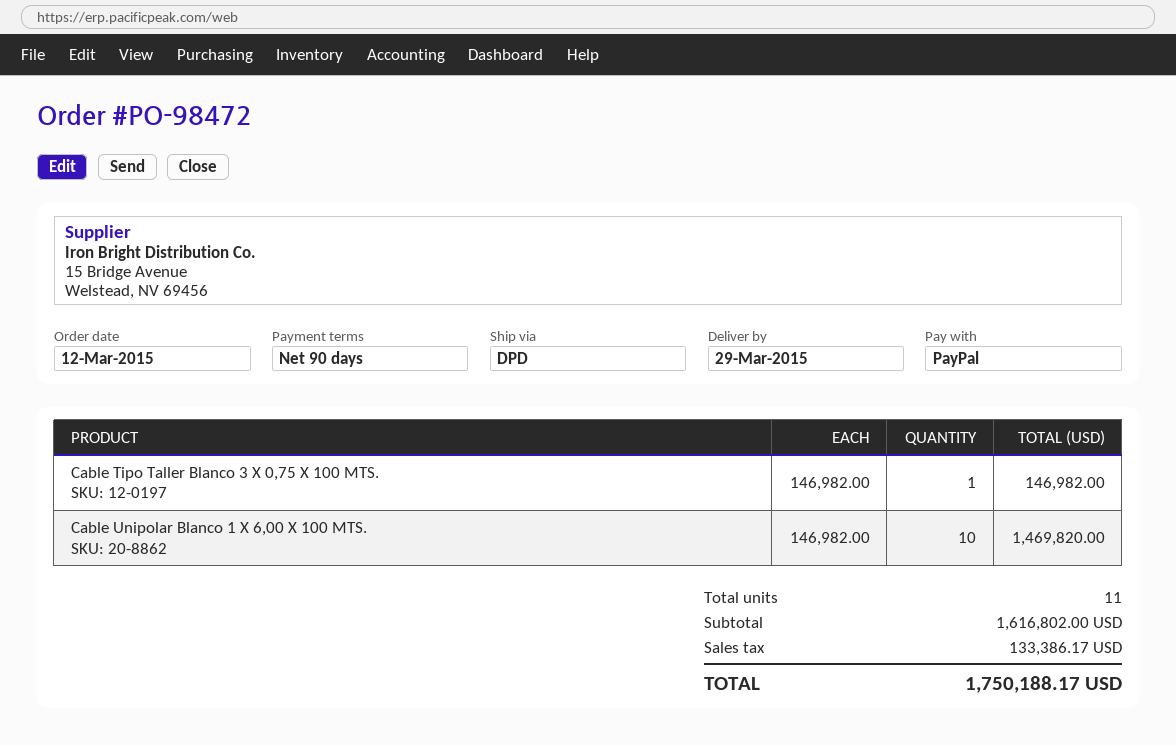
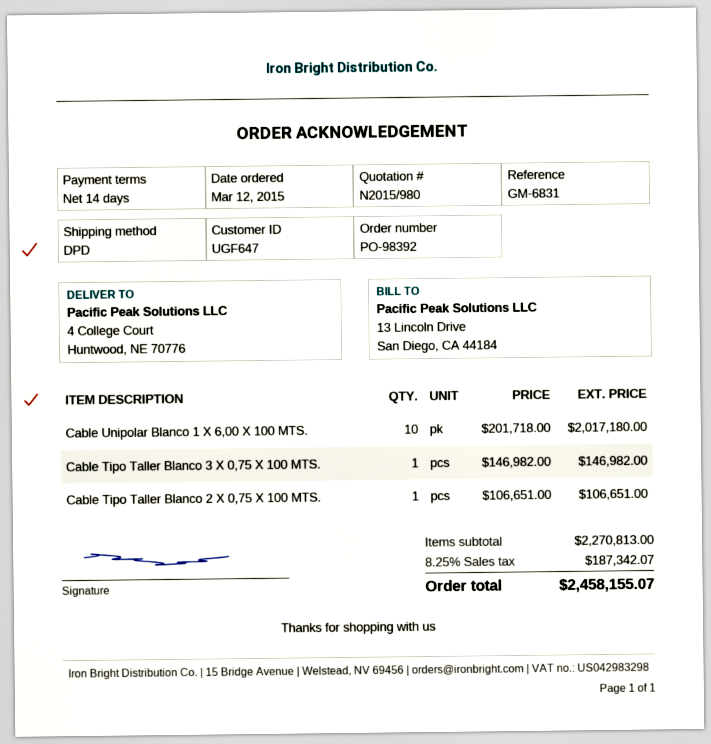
order number: PO-98472 -> PO-98392
payment terms: 90 days -> 14 days
Cable Unipolar Blanco 1 X 6,00 X 100 MTS.: 10 x 146982.00 = 1469820.00 -> 10 x 201718.00 = 2017180.00
Cable Tipo Taller Blanco 2 X 0,75 X 100 MTS.: none -> 1 x 106651.00 = 106651.00
subtotal: 1616802.00 -> 2270813.00
tax: 133386.17 -> 187342.07
total: 1750188.17 -> 2458155.07

